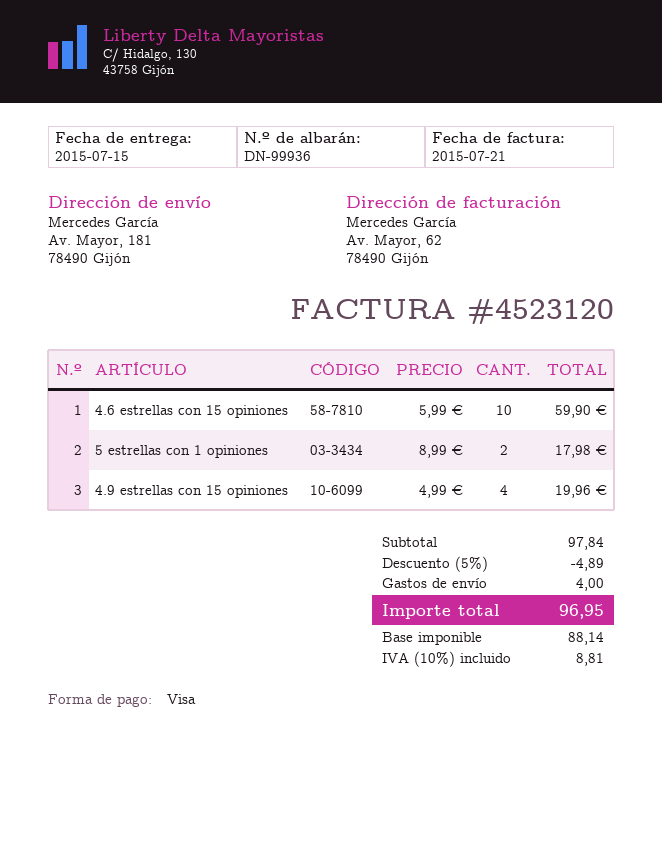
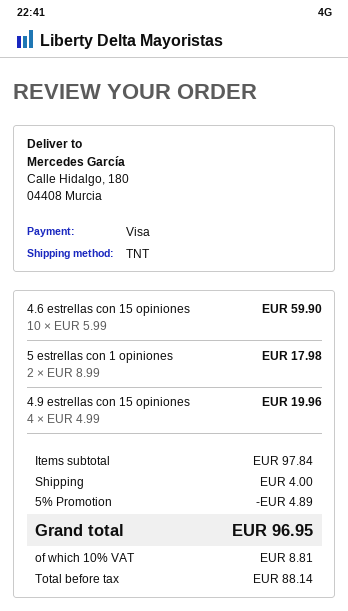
ship to: Av. Mayor, 181, 78490 Gijón -> Calle Hidalgo, 180, 04408 Murcia

